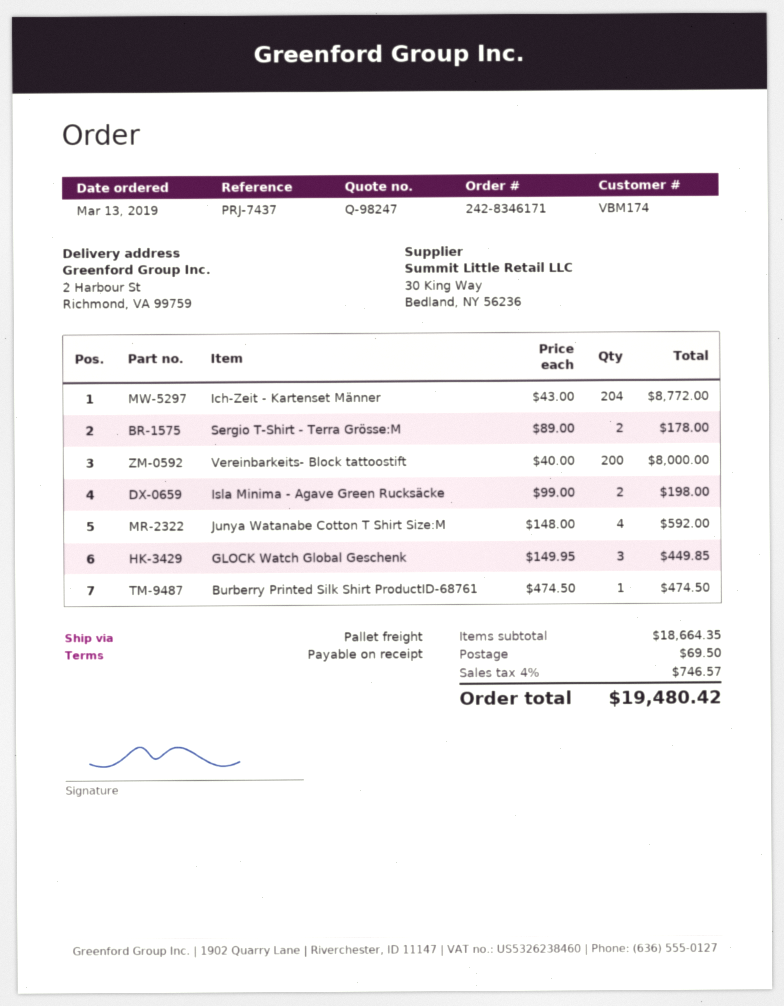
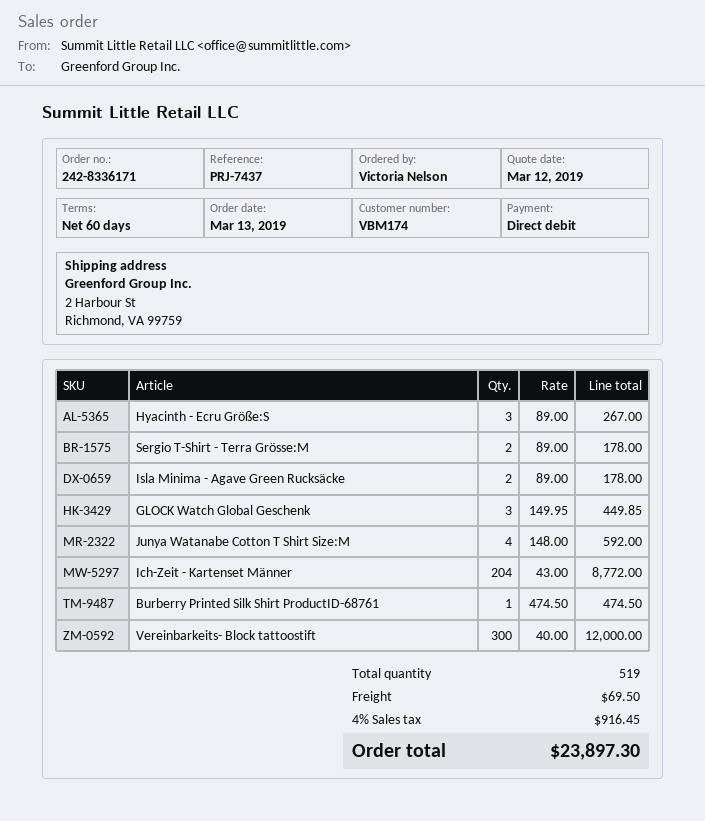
order number: 242-8346171 -> 242-8336171
payment terms: on receipt -> 60 days
Vereinbarkeits- Block tattoostift: 200 x 40.00 = 8000.00 -> 300 x 40.00 = 12000.00
Isla Minima - Agave Green Rucksäcke: 2 x 99.00 = 198.00 -> 2 x 89.00 = 178.00
Hyacinth - Ecru Größe:S: none -> 3 x 89.00 = 267.00
tax: 4% = 746.57 -> 4% = 916.45
total: 19480.42 -> 23897.30

